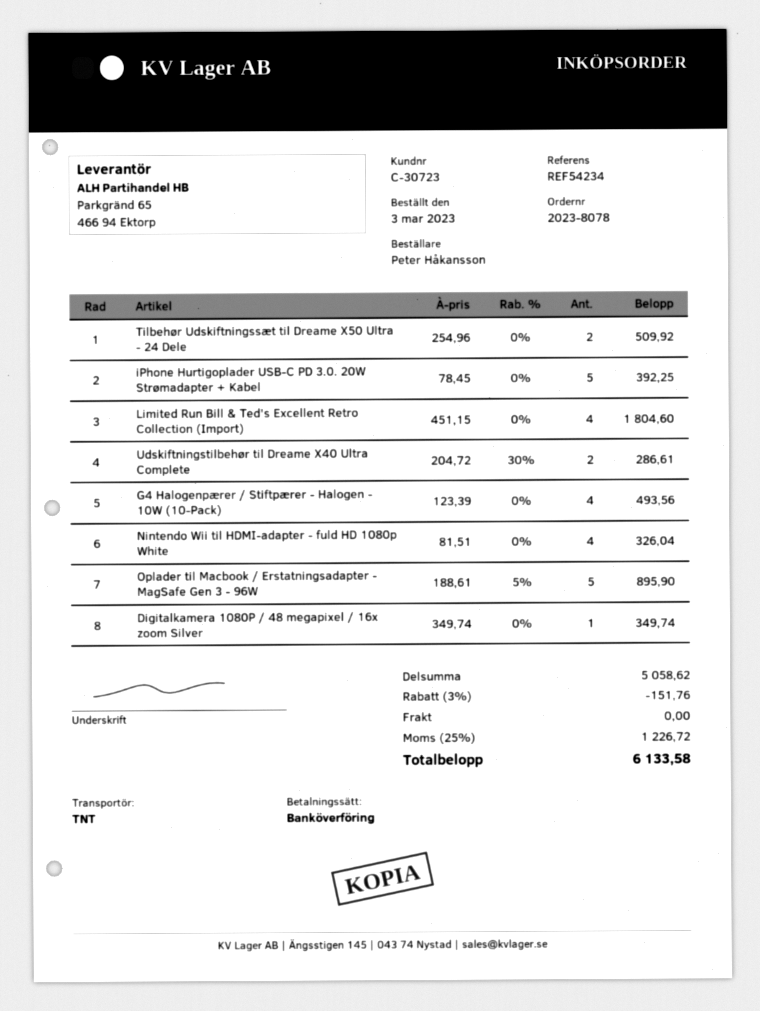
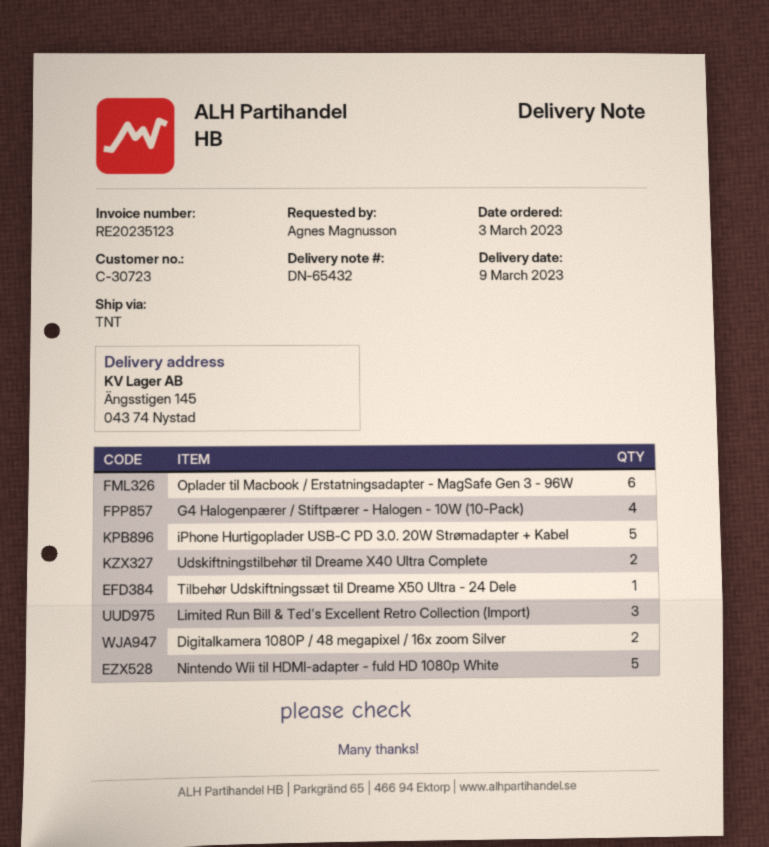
ordered by: Peter Håkansson -> Agnes Magnusson
Tilbehør Udskiftningssæt til Dreame X50 Ultra - 24 Dele: 2 -> 1
Limited Run Bill & Ted's Excellent Retro Collection (Import): 4 -> 3
Nintendo Wii til HDMI-adapter - fuld HD 1080p White: 4 -> 5
Oplader til Macbook / Erstatningsadapter - MagSafe Gen 3 - 96W: 5 -> 6
Digitalkamera 1080P / 48 megapixel / 16x zoom Silver: 1 -> 2

